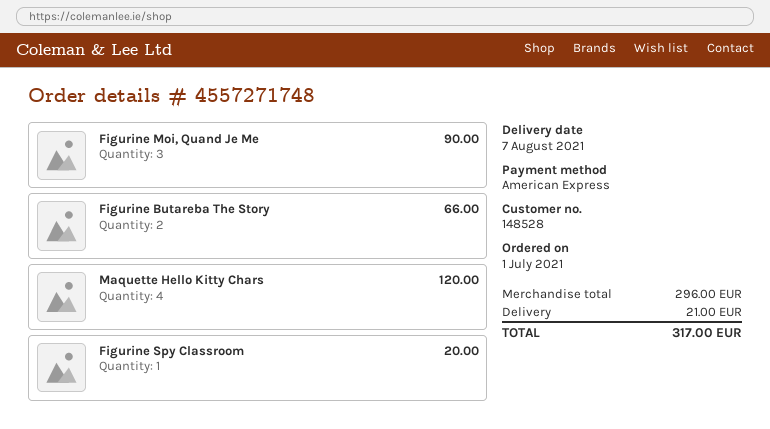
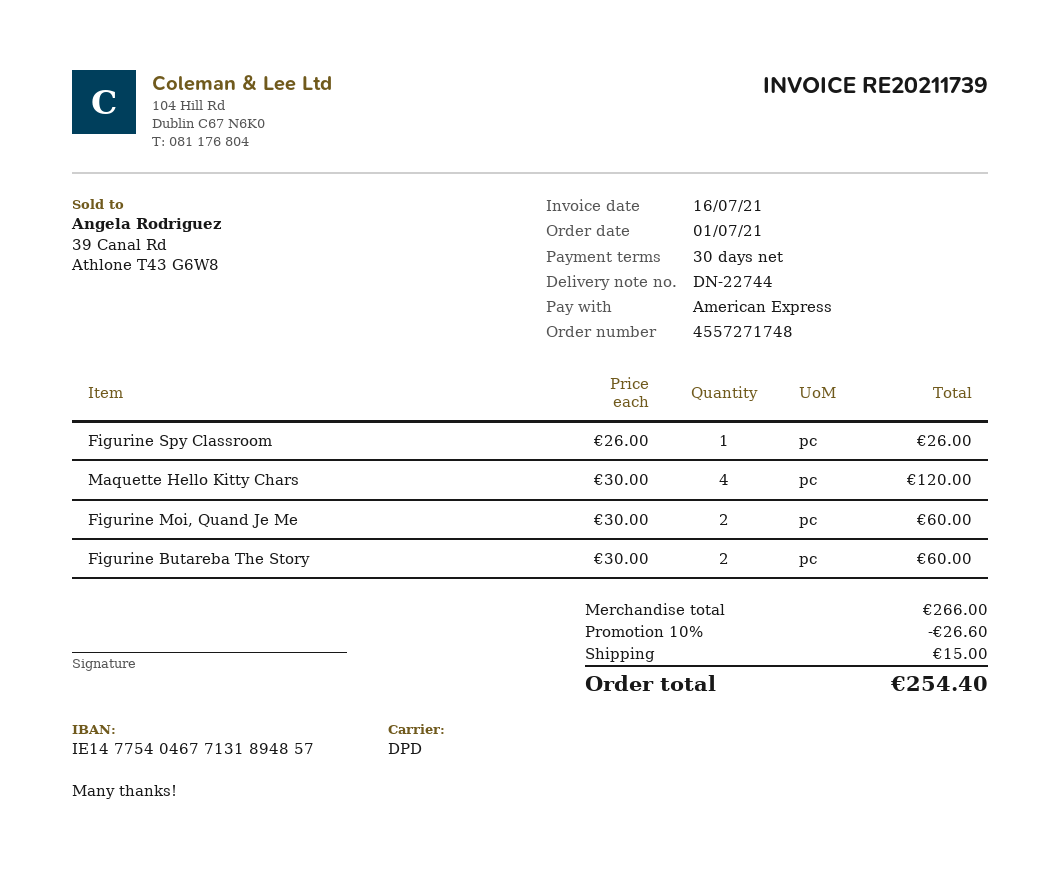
Figurine Moi, Quand Je Me: 3 for 90.00 -> 2 for 60.00
Figurine Butareba The Story: 2 for 66.00 -> 2 for 60.00
Figurine Spy Classroom: 1 for 20.00 -> 1 for 26.00
subtotal: 296.00 -> 266.00
discount: none -> 10% = 26.60
shipping: 21.00 -> 15.00
total: 317.00 -> 254.40

